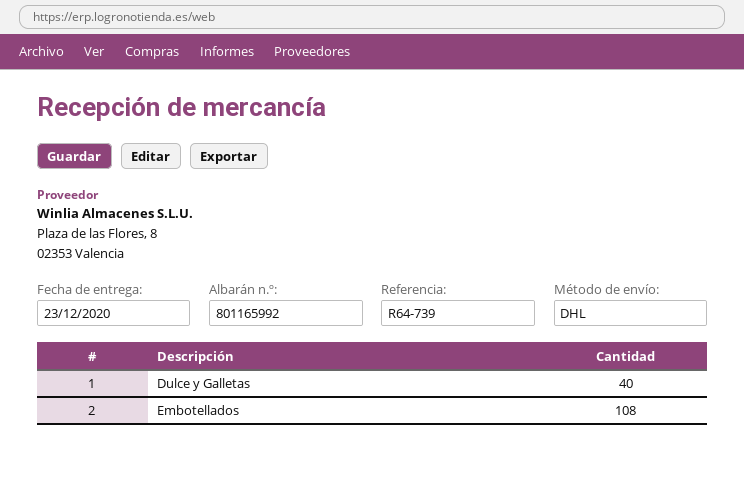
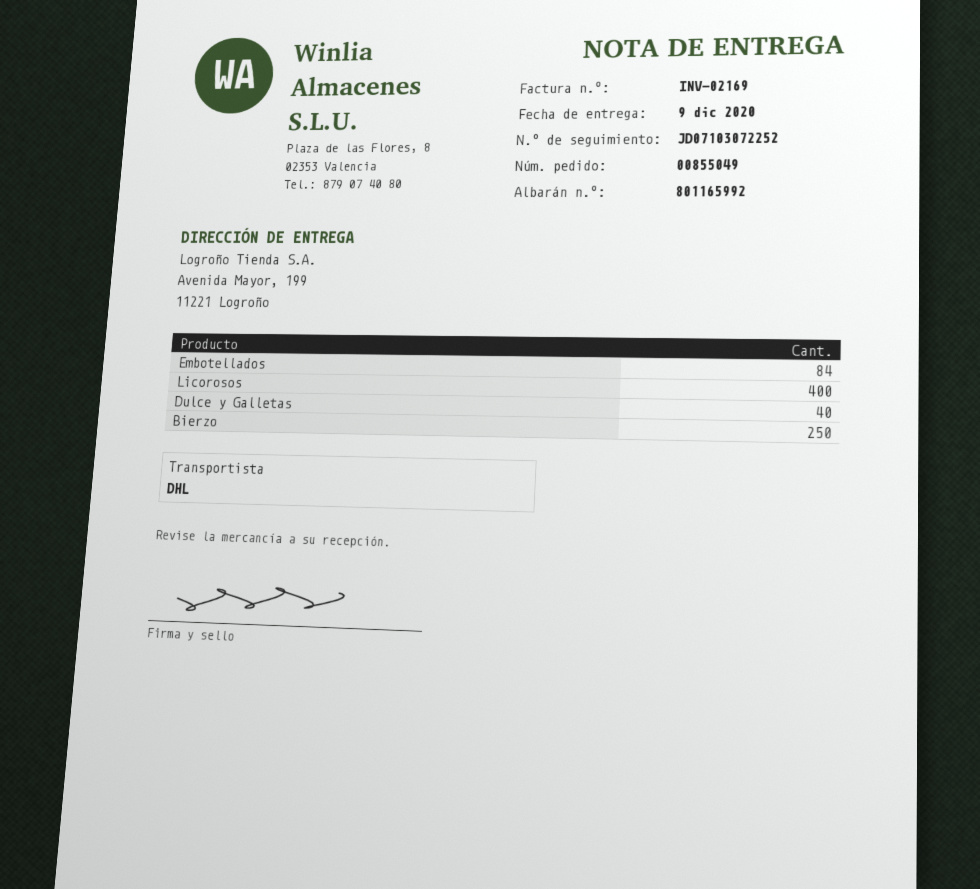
delivery date: 2020-12-23 -> 2020-12-09
Embotellados: 108 -> 84
Licorosos: none -> 400
Bierzo: none -> 250

